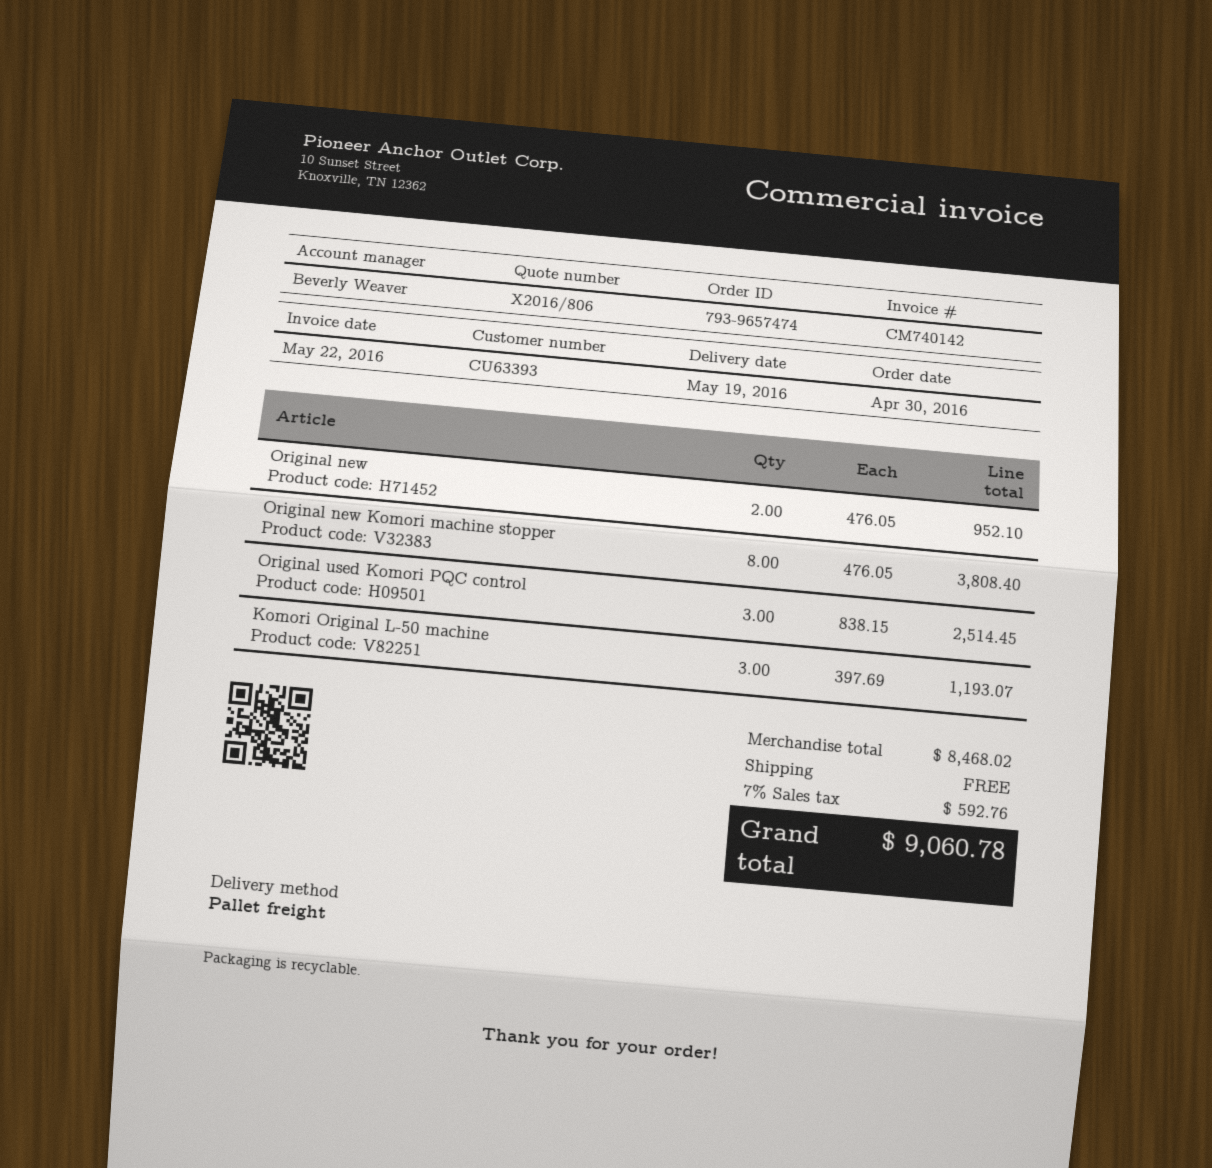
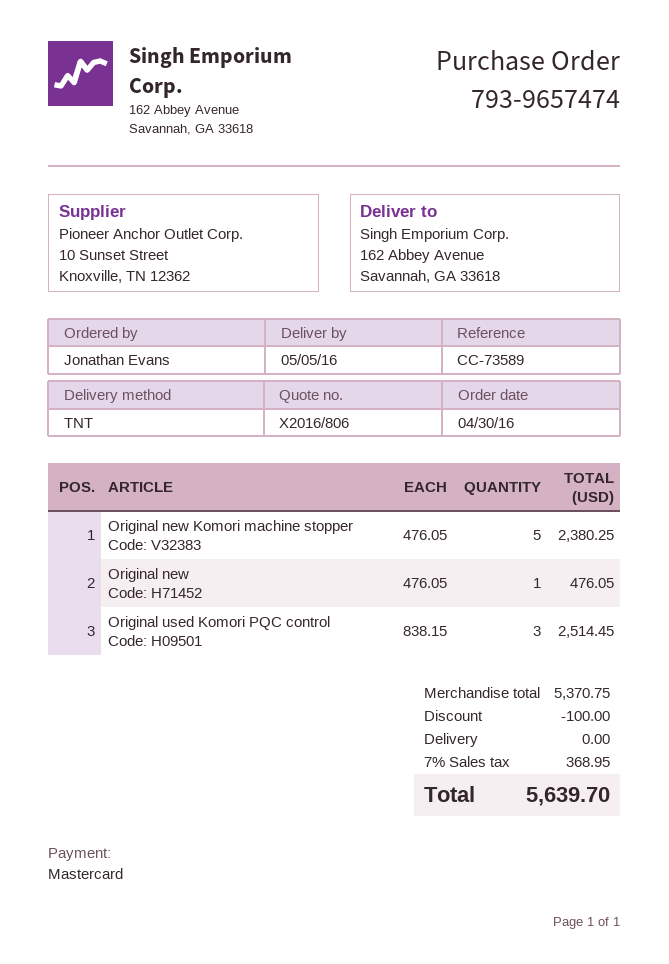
delivery date: 2016-05-19 -> 2016-05-05
shipping method: pallet freight -> TNT
Original new: 2 x 476.05 = 952.10 -> 1 x 476.05 = 476.05
Original new Komori machine stopper: 8 x 476.05 = 3808.40 -> 5 x 476.05 = 2380.25
Komori Original L-50 machine: 3 x 397.69 = 1193.07 -> none
subtotal: 8468.02 -> 5370.75
discount: none -> 100.00
tax: 7% = 592.76 -> 7% = 368.95
total: 9060.78 -> 5639.70

